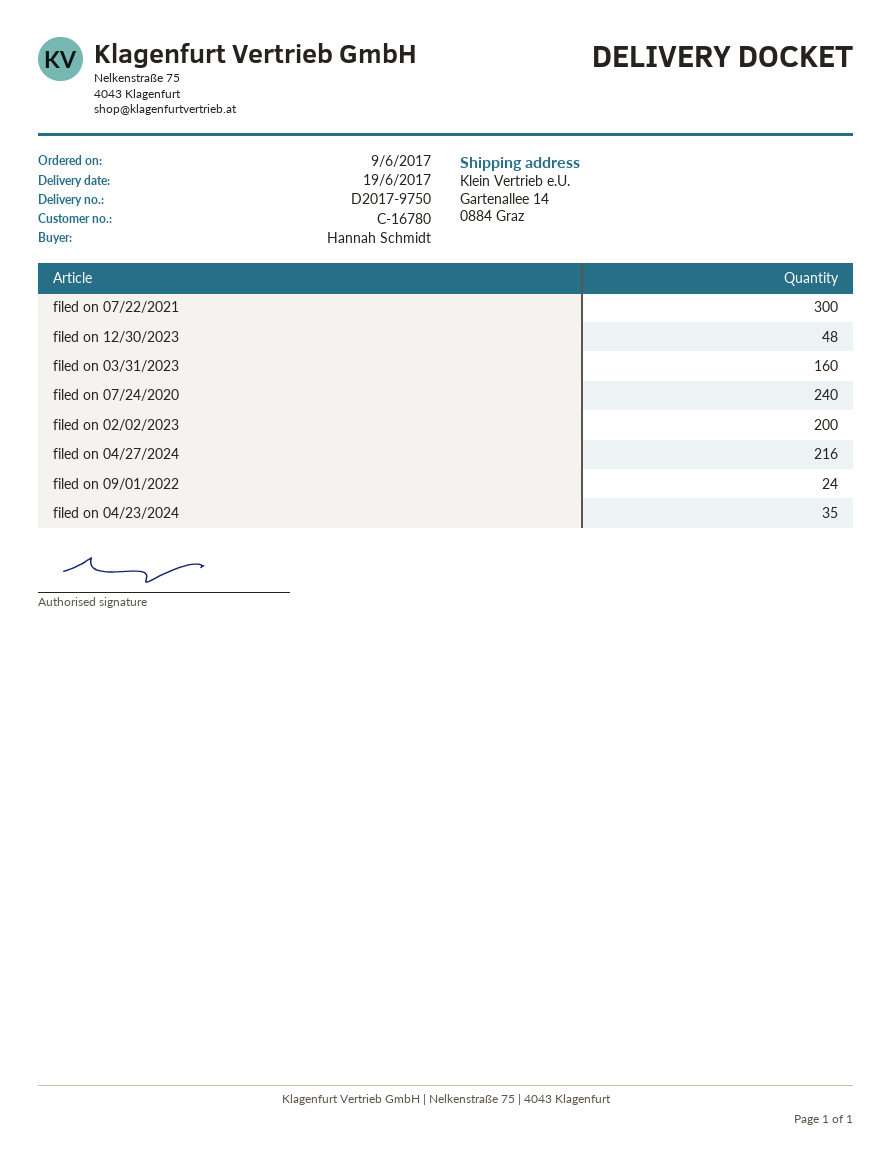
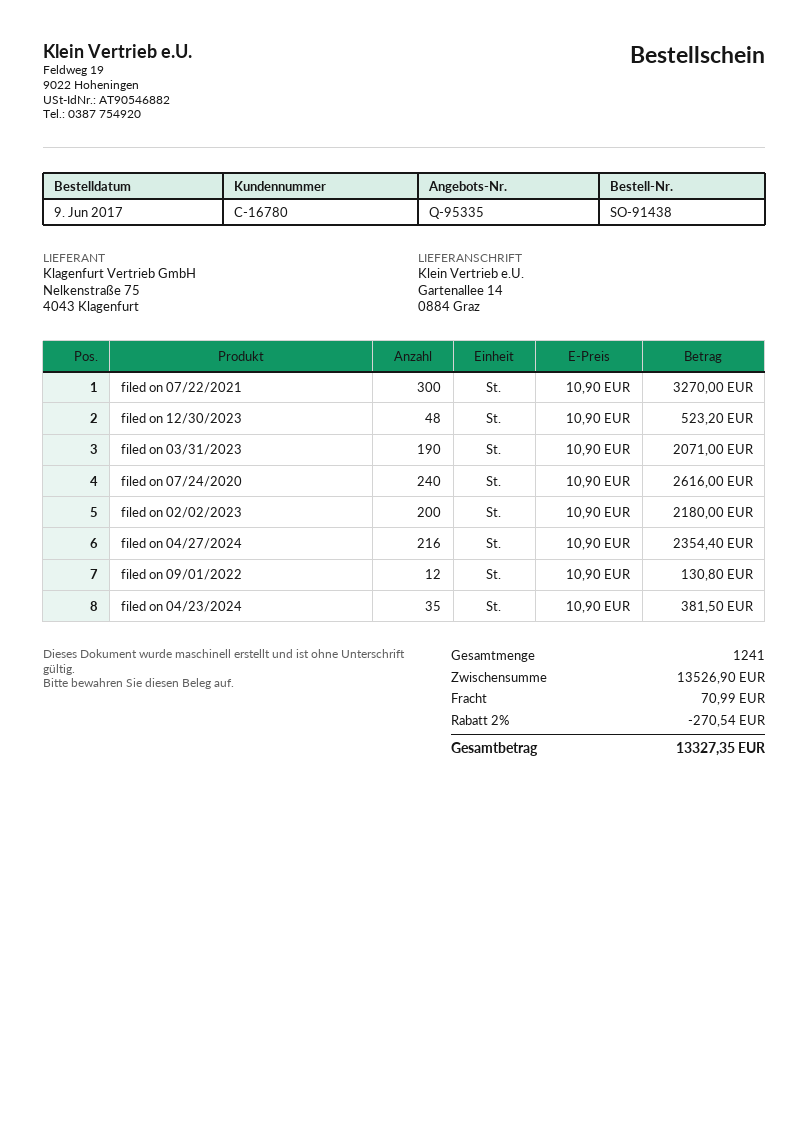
filed on 03/31/2023: 160 -> 190
filed on 09/01/2022: 24 -> 12

